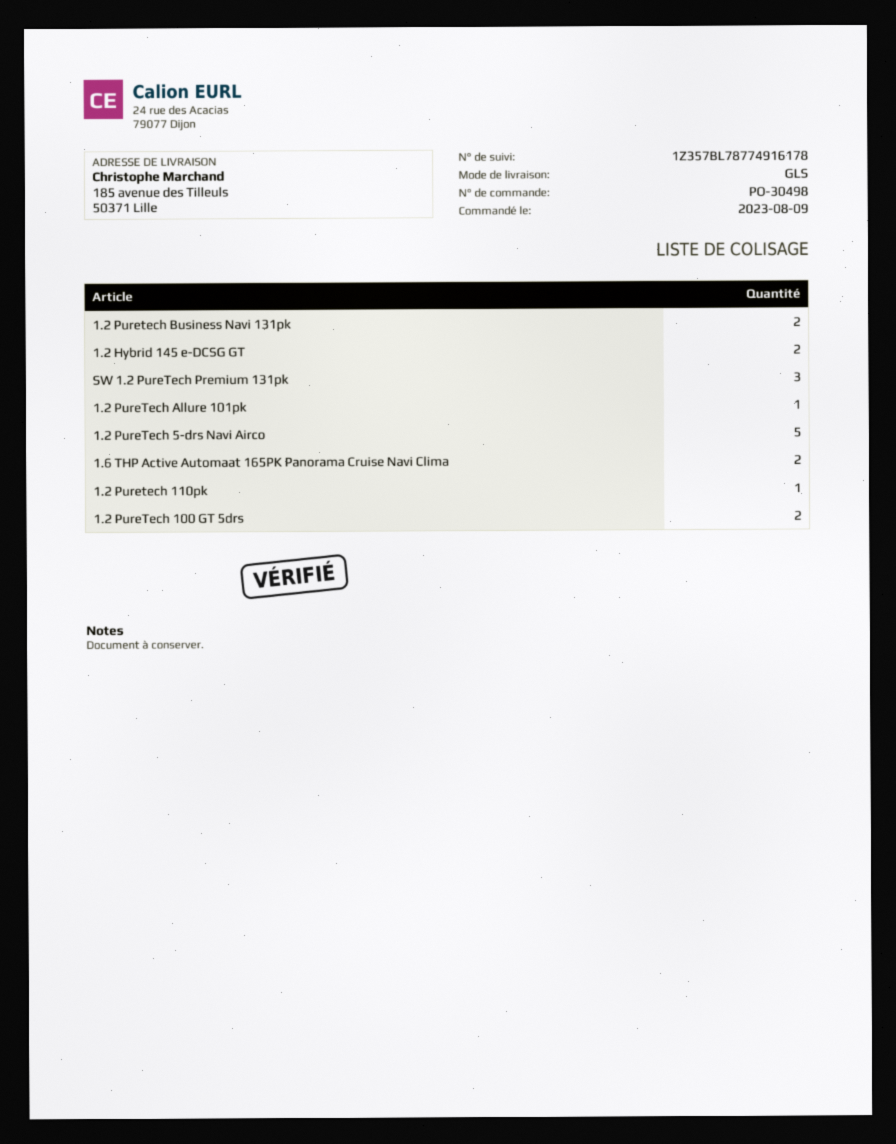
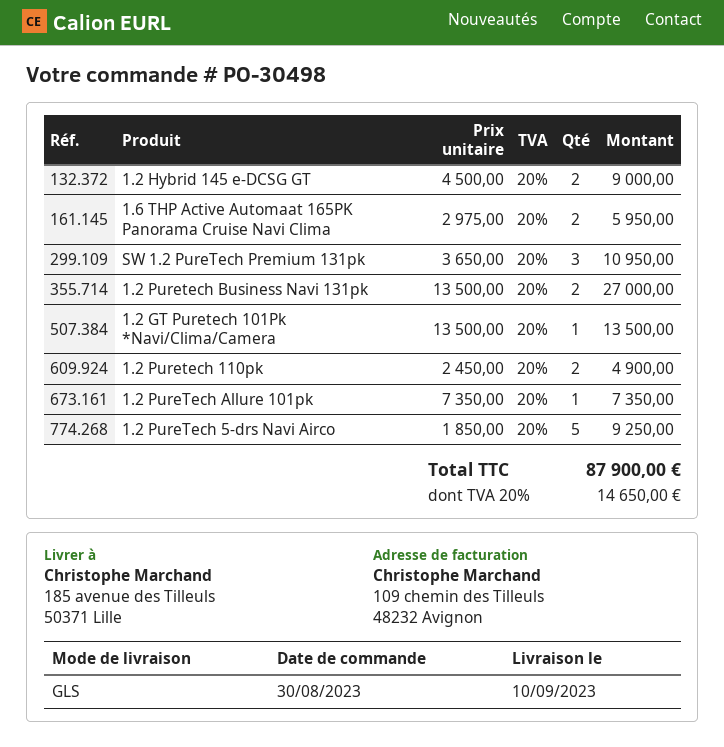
order date: 2023-08-09 -> 2023-08-30
1.2 Puretech 110pk: 1 -> 2
1.2 PureTech 100 GT 5drs: 2 -> none
1.2 GT Puretech 101Pk *Navi/Clima/Camera: none -> 1

